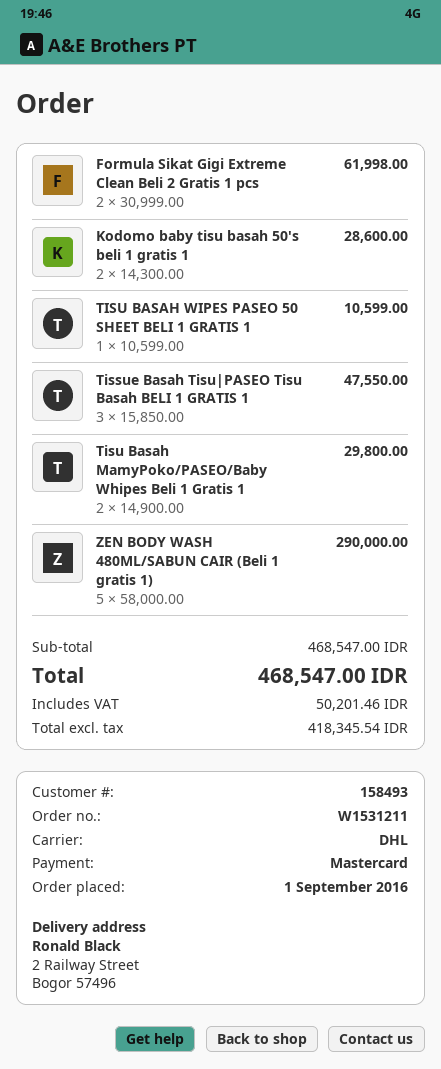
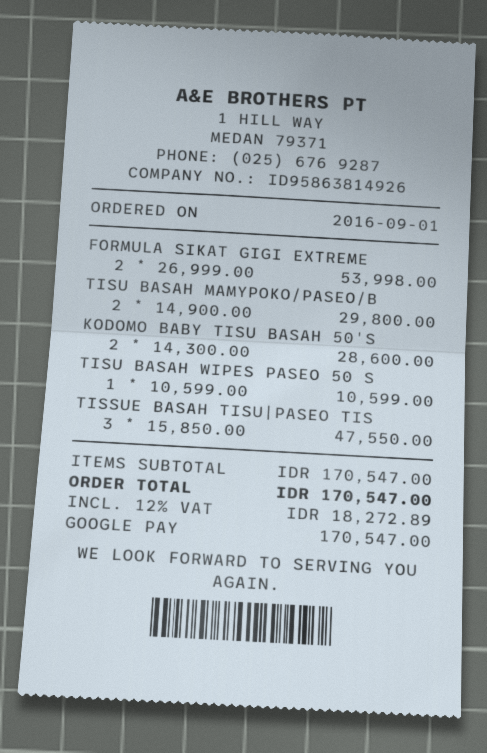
payment method: Mastercard -> Google Pay
Formula Sikat Gigi Extreme Clean Beli 2 Gratis 1 pcs: 2 x 30999.00 = 61998.00 -> 2 x 26999.00 = 53998.00
ZEN BODY WASH 480ML/SABUN CAIR (Beli 1 gratis 1): 5 x 58000.00 = 290000.00 -> none
subtotal: 468547.00 -> 170547.00
tax: 50201.46 -> 18272.89
total: 468547.00 -> 170547.00

